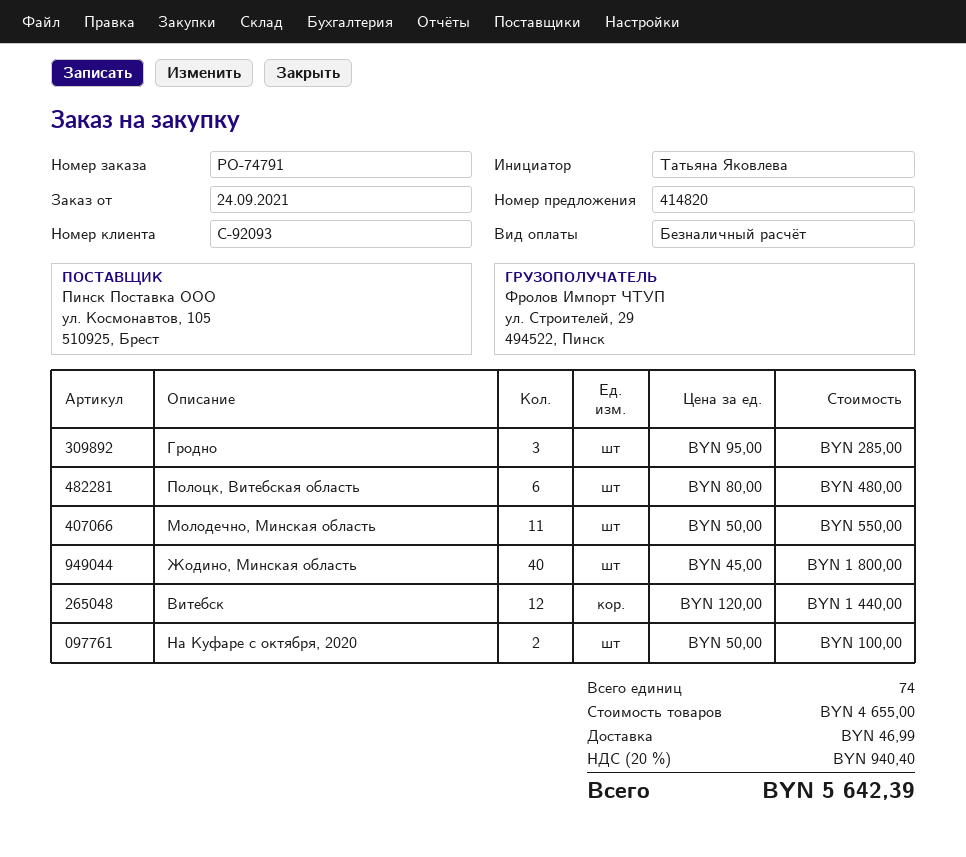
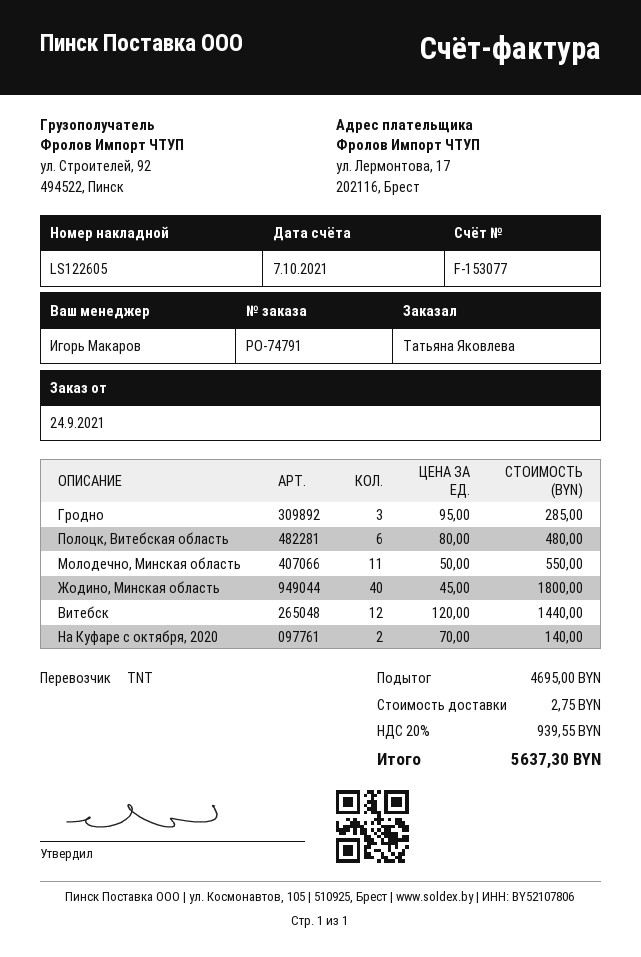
ship to: ул. Строителей, 29, 494522, Пинск -> ул. Строителей, 92, 494522, Пинск
На Куфаре с октября, 2020: 2 x 50.00 = 100.00 -> 2 x 70.00 = 140.00
subtotal: 4655.00 -> 4695.00
shipping: 46.99 -> 2.75
tax: 20% = 940.40 -> 20% = 939.55
total: 5642.39 -> 5637.30

